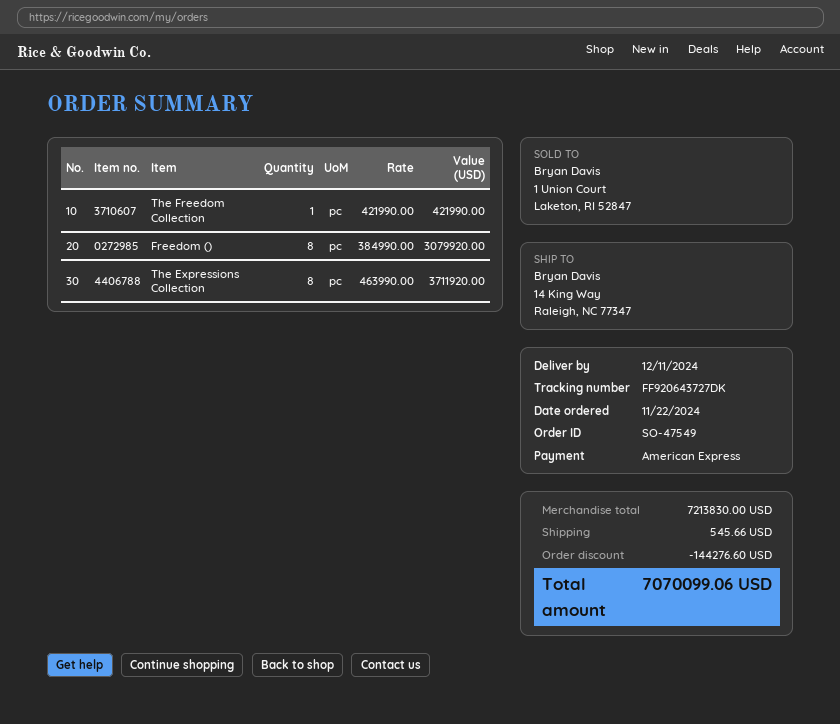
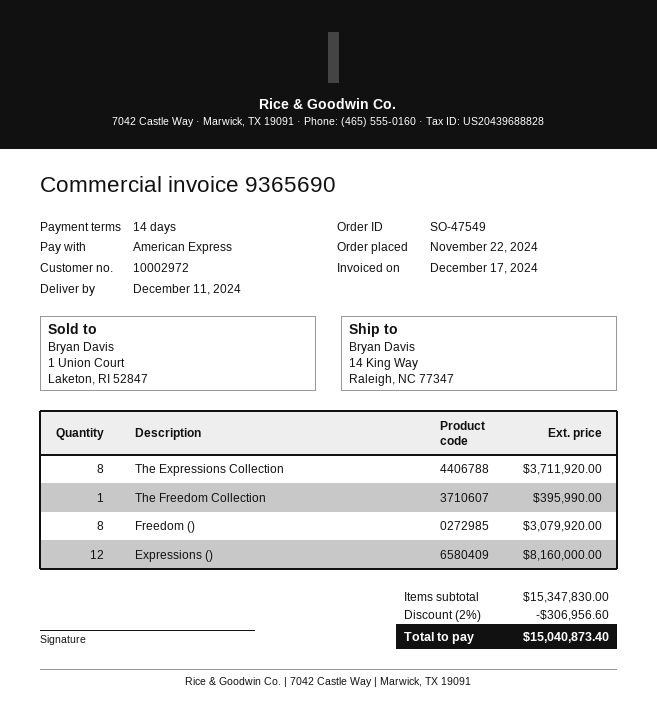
The Freedom Collection: 1 for 421990.00 -> 1 for 395990.00
Expressions (): none -> 12 for 8160000.00
subtotal: 7213830.00 -> 15347830.00
discount: 144276.60 -> 306956.60
shipping: 545.66 -> none
total: 7070099.06 -> 15040873.40

